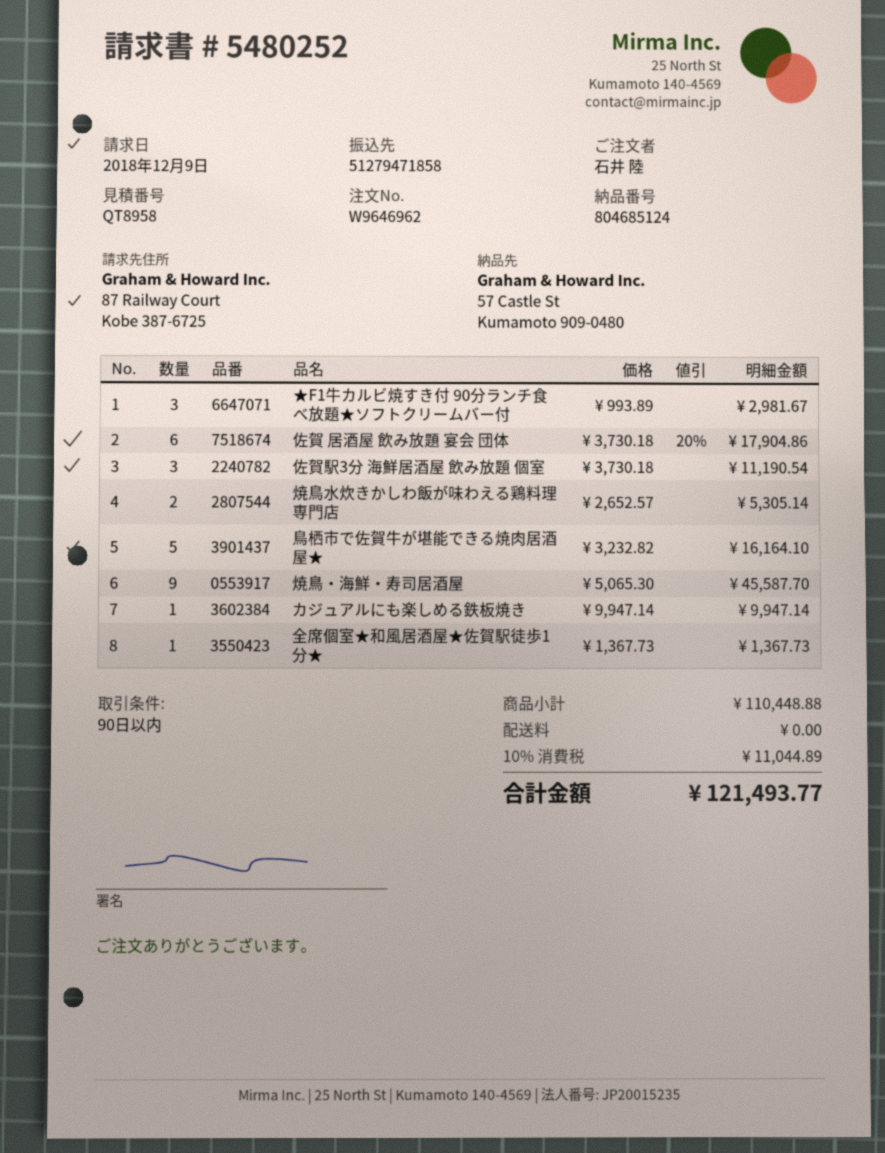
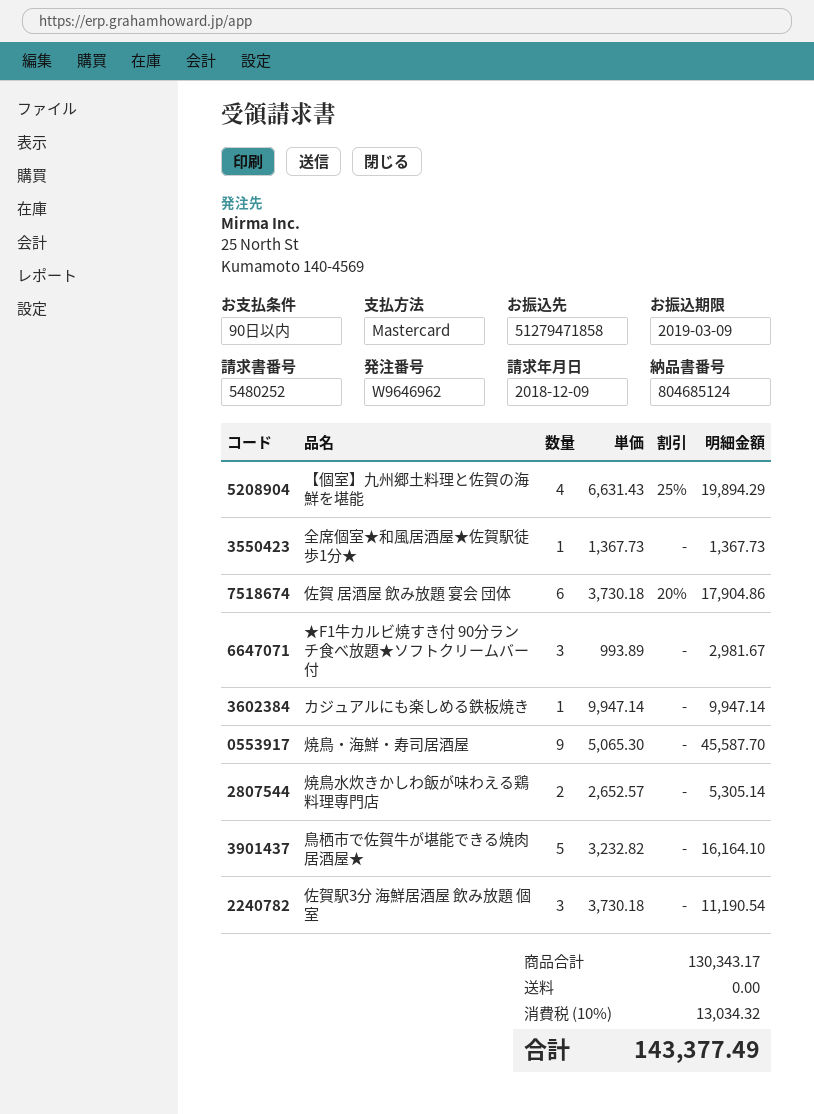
【個室】九州郷土料理と佐賀の海鮮を堪能: none -> 4 x 6631.43 - 25% = 19894.29
subtotal: 110448.88 -> 130343.17
tax: 10% = 11044.89 -> 10% = 13034.32
total: 121493.77 -> 143377.49

